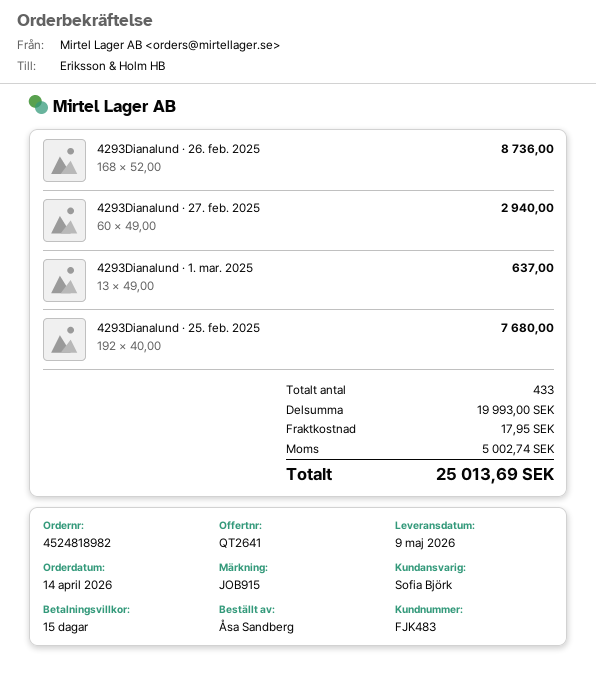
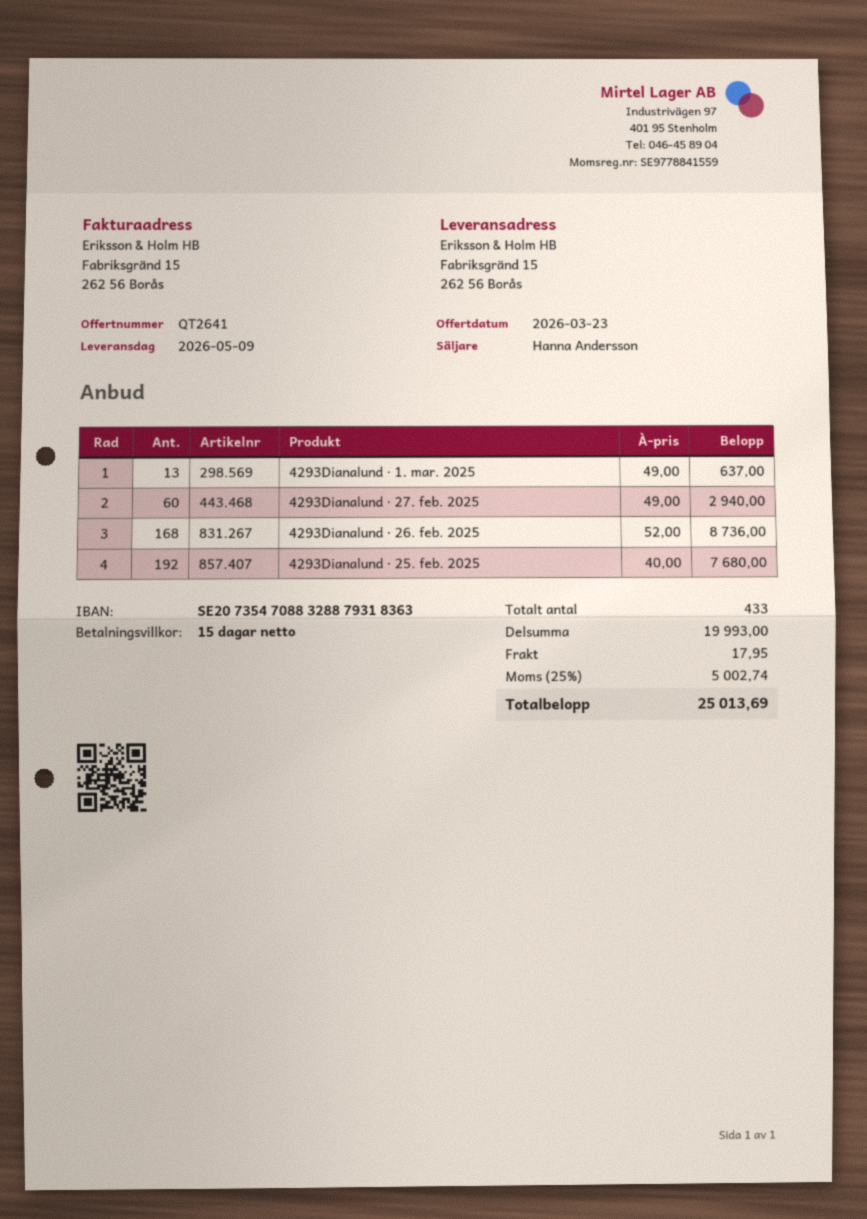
sales rep: Sofia Björk -> Hanna Andersson

